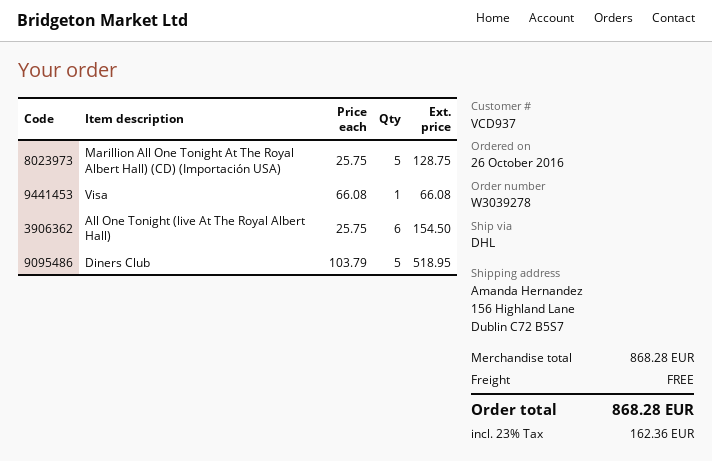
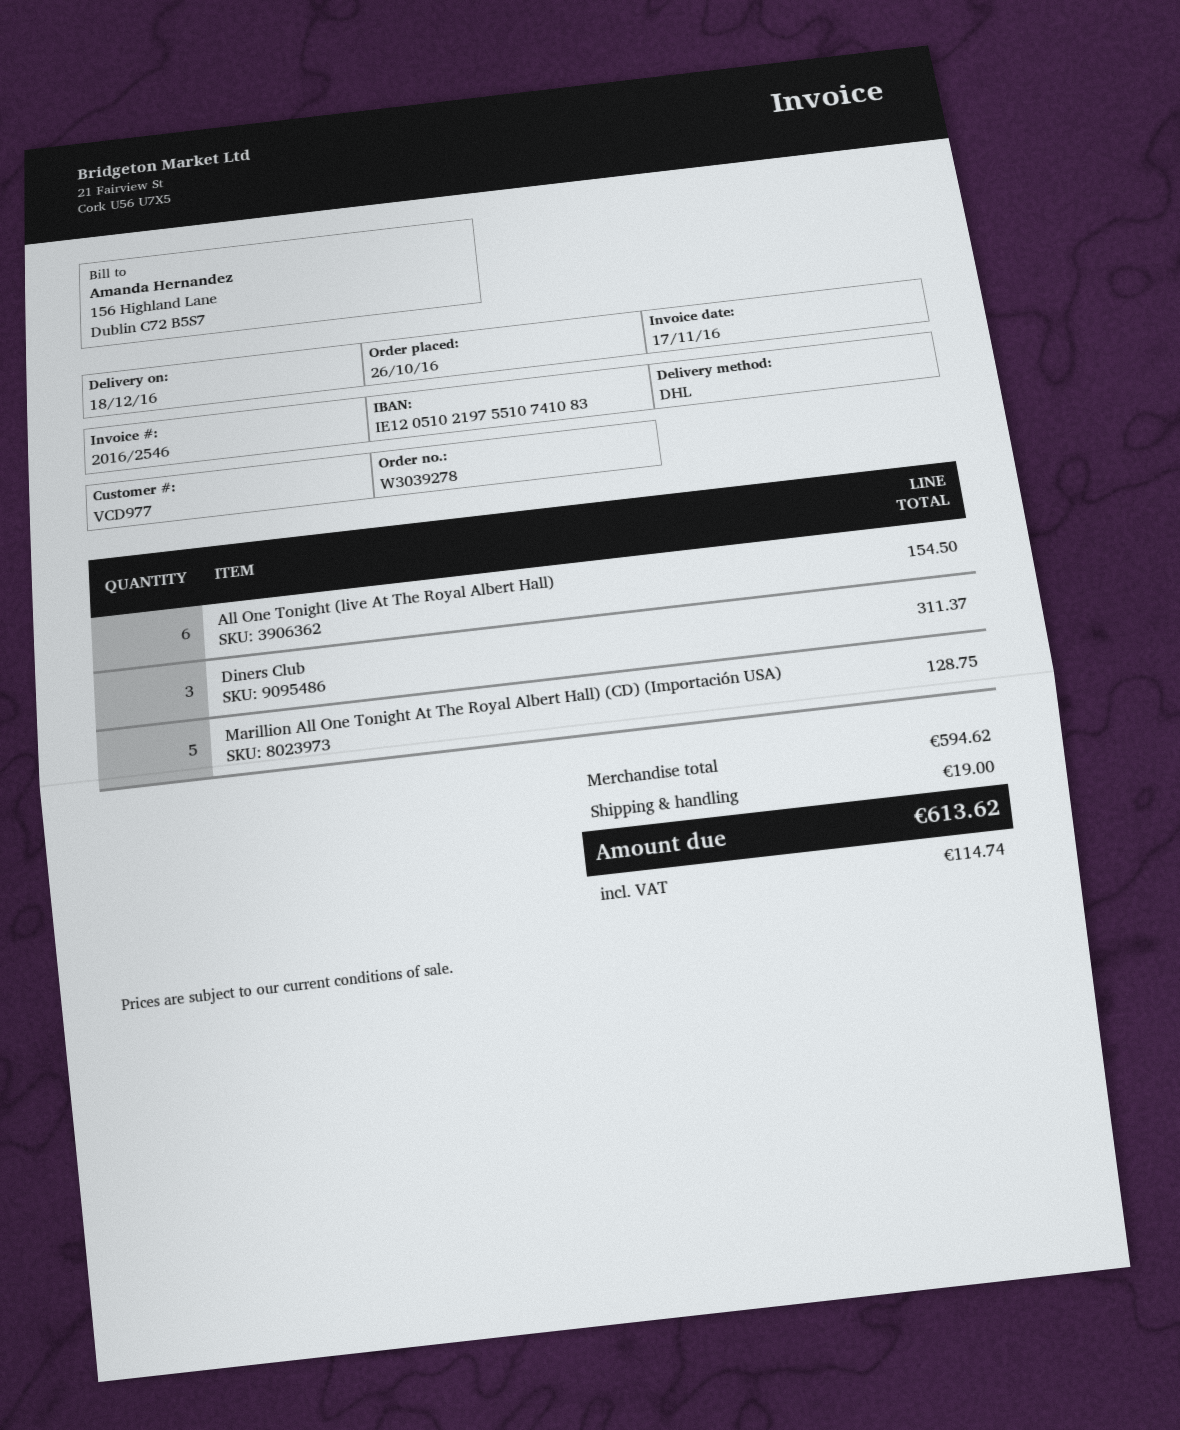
customer number: VCD937 -> VCD977
Visa: 1 for 66.08 -> none
Diners Club: 5 for 518.95 -> 3 for 311.37
subtotal: 868.28 -> 594.62
shipping: 0.00 -> 19.00
tax: 162.36 -> 114.74
total: 868.28 -> 613.62

